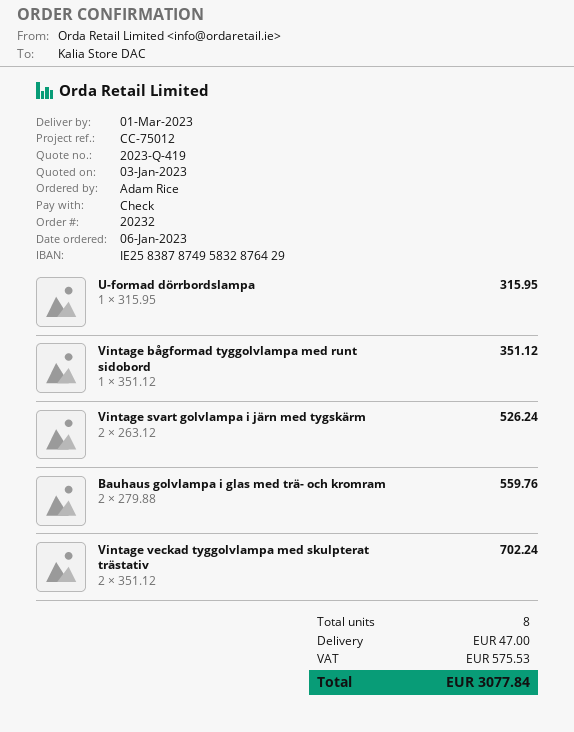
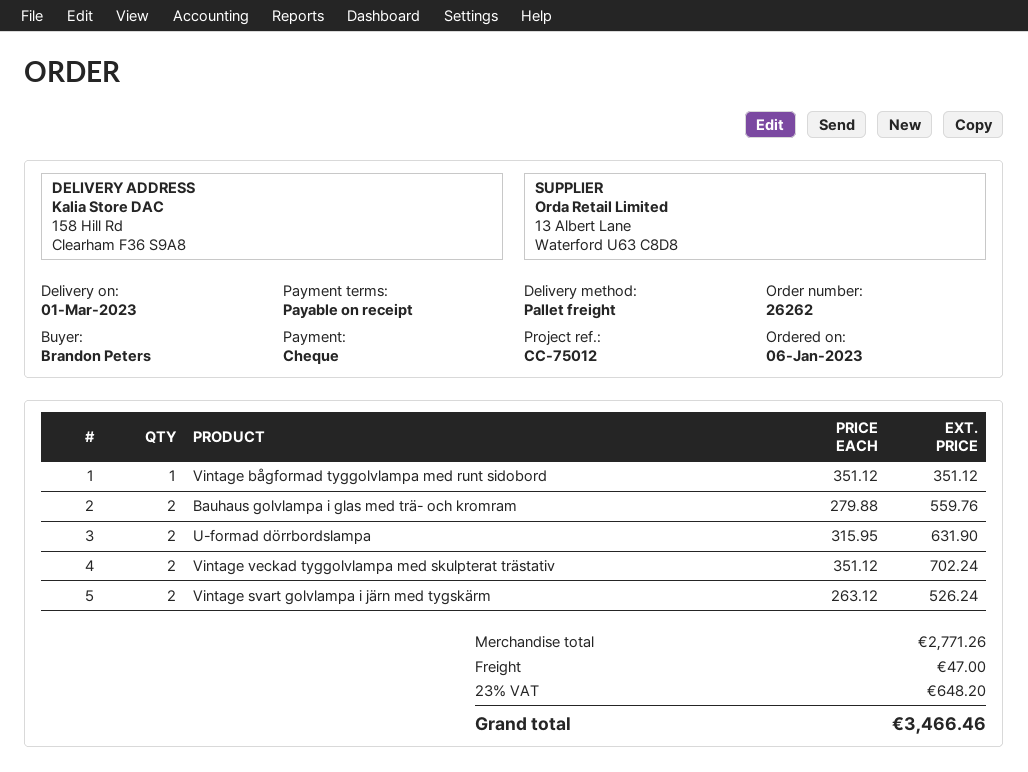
order number: 20232 -> 26262
ordered by: Adam Rice -> Brandon Peters
U-formad dörrbordslampa: 1 x 315.95 = 315.95 -> 2 x 315.95 = 631.90
tax: 575.53 -> 648.20
total: 3077.84 -> 3466.46

